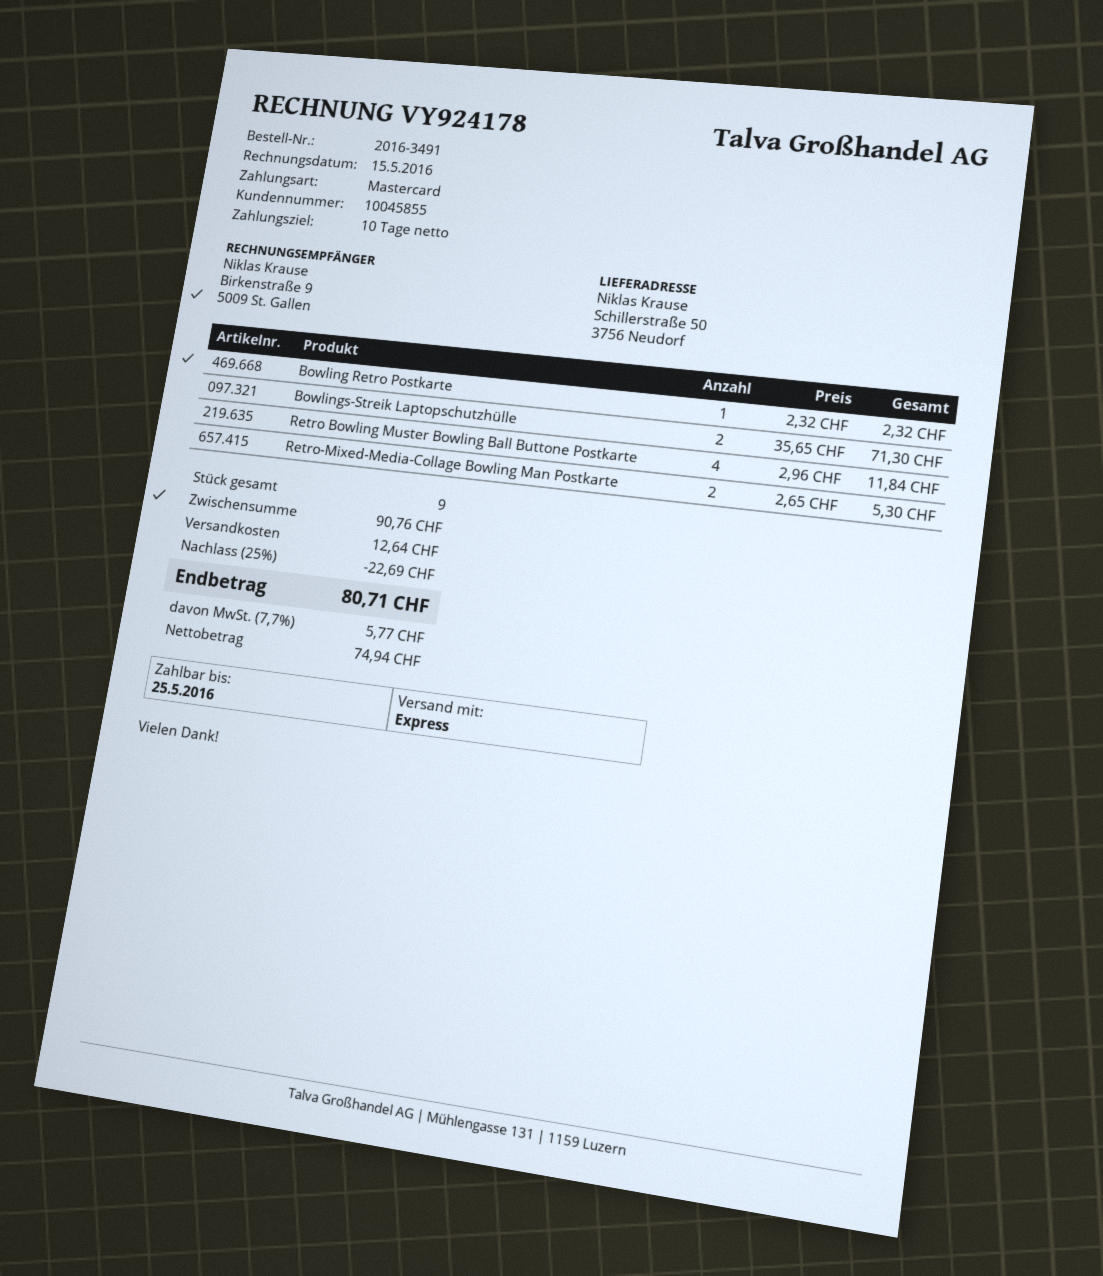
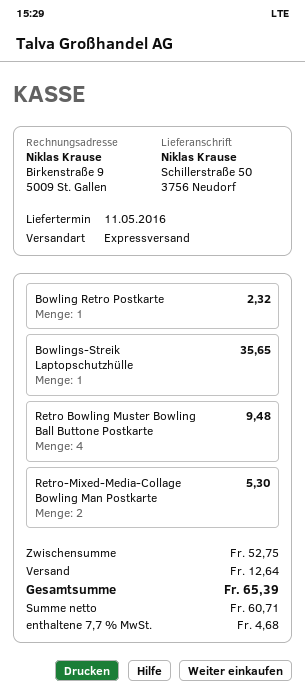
Bowlings-Streik Laptopschutzhülle: 2 for 71.30 -> 1 for 35.65
Retro Bowling Muster Bowling Ball Buttone Postkarte: 4 for 11.84 -> 4 for 9.48
subtotal: 90.76 -> 52.75
discount: 25% = 22.69 -> none
net: 74.94 -> 60.71
tax: 7.7% = 5.77 -> 7.7% = 4.68
total: 80.71 -> 65.39

